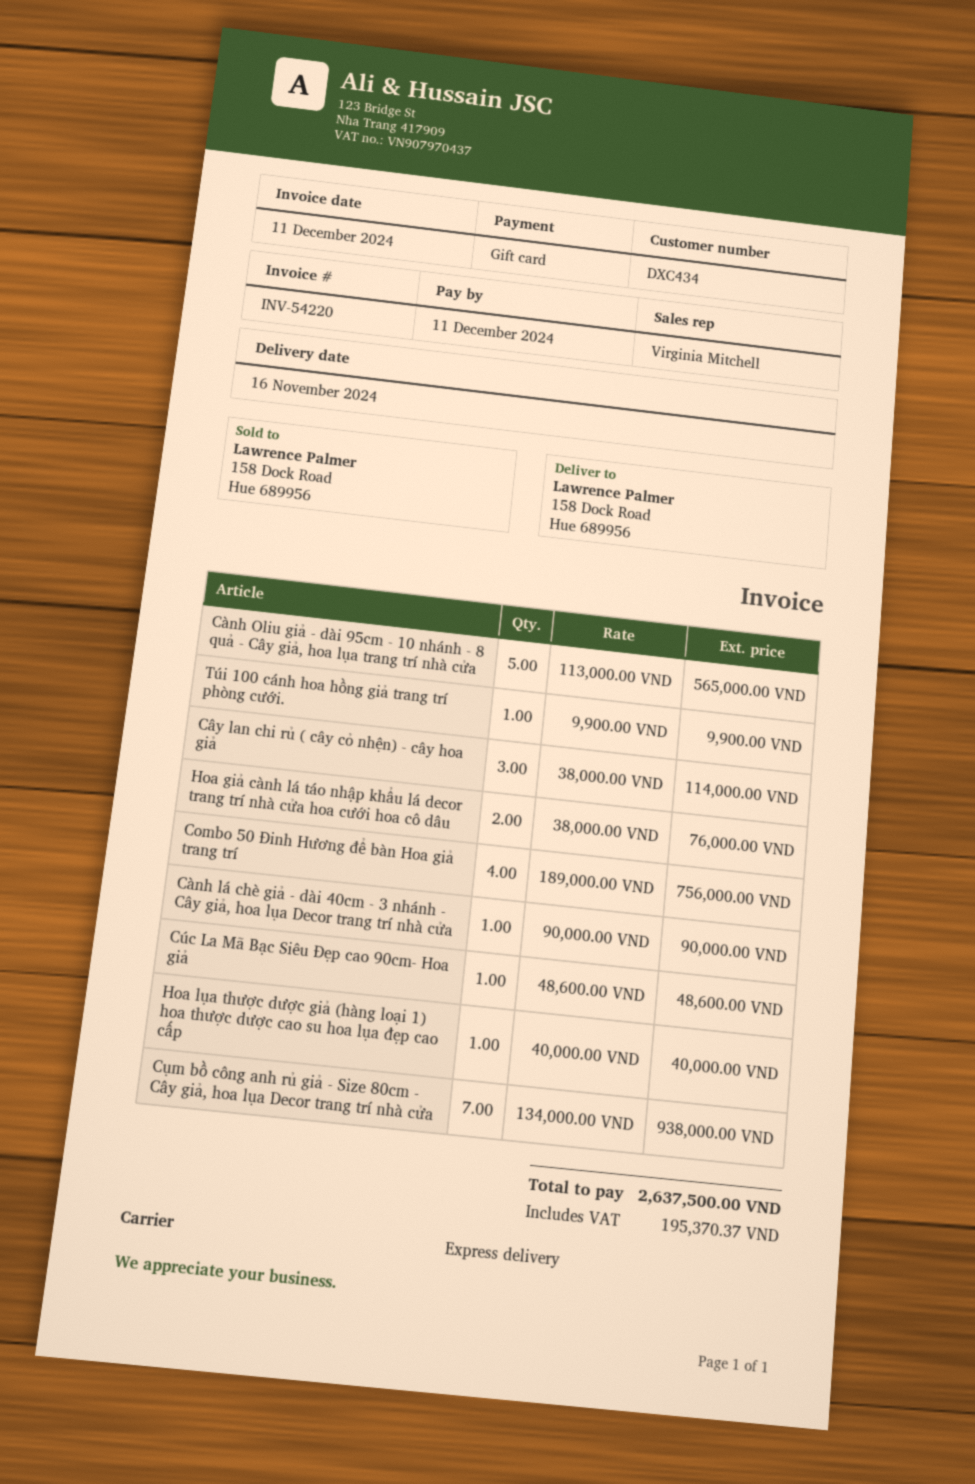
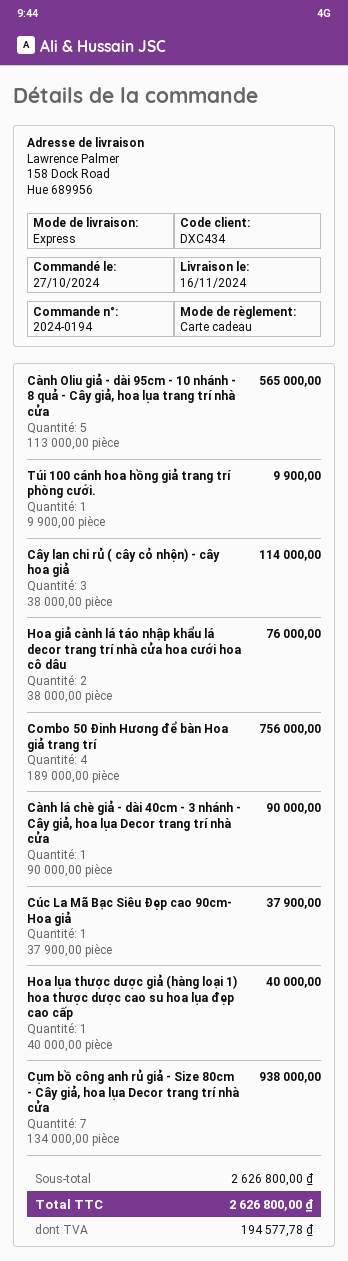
Cúc La Mã Bạc Siêu Đẹp cao 90cm- Hoa giả: 1 x 48600.00 = 48600.00 -> 1 x 37900.00 = 37900.00
tax: 195370.37 -> 194577.78
total: 2637500.00 -> 2626800.00

